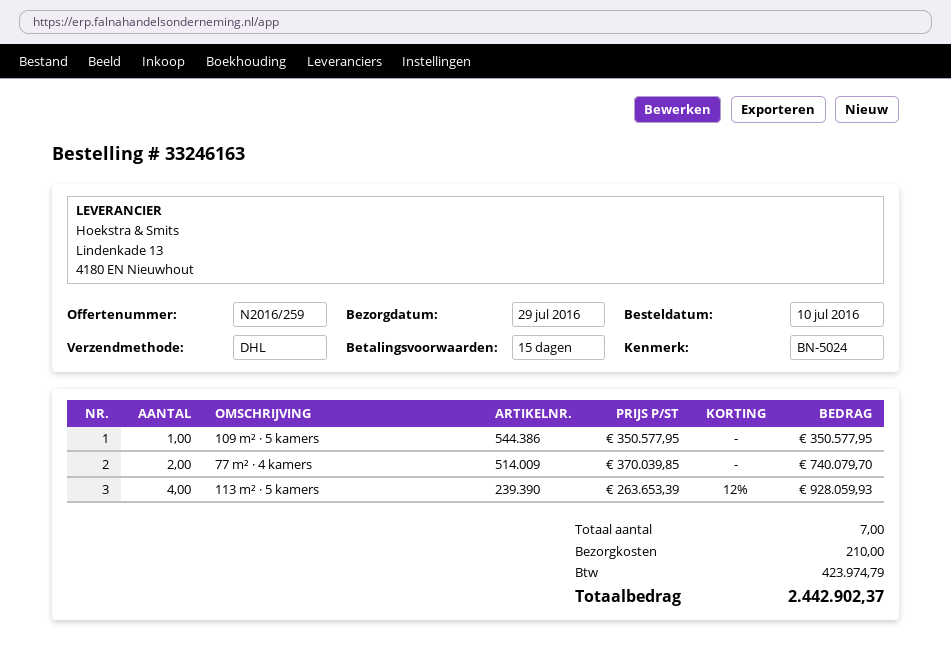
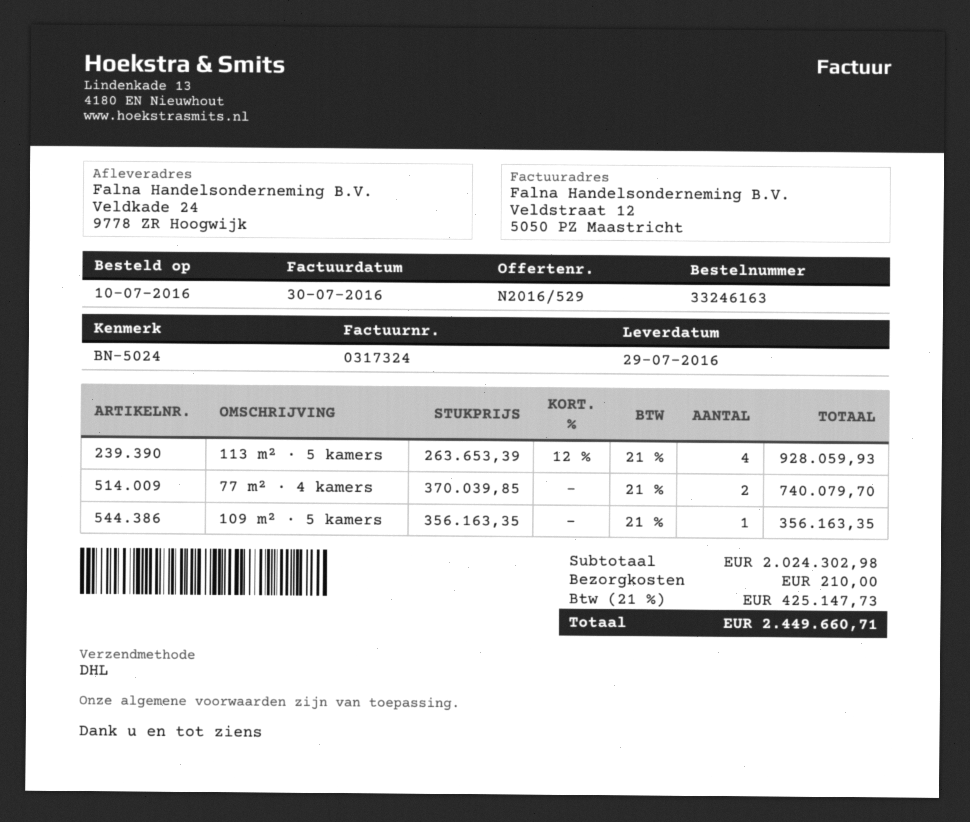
quote number: N2016/259 -> N2016/529
109 m² · 5 kamers: 1 x 350577.95 = 350577.95 -> 1 x 356163.35 = 356163.35
tax: 423974.79 -> 425147.73
total: 2442902.37 -> 2449660.71

